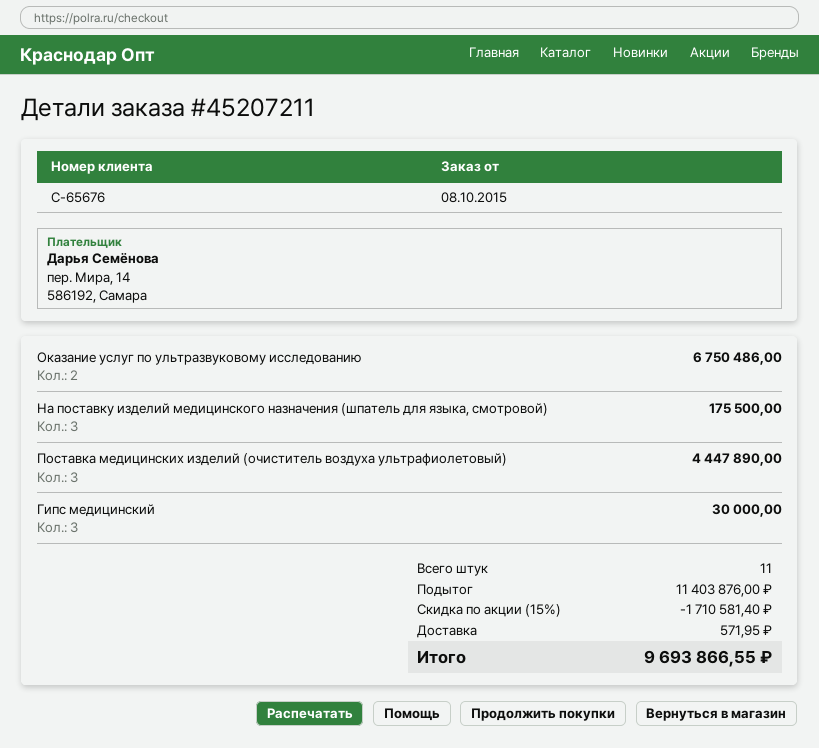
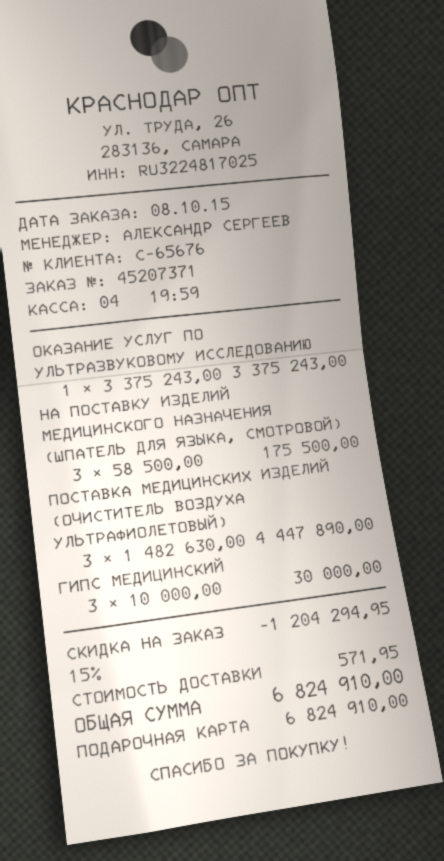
order number: 45207211 -> 45207371
Оказание услуг по ультразвуковому исследованию: 2 for 6750486.00 -> 1 for 3375243.00
discount: 15% = 1710581.40 -> 15% = 1204294.95
total: 9693866.55 -> 6824910.00

